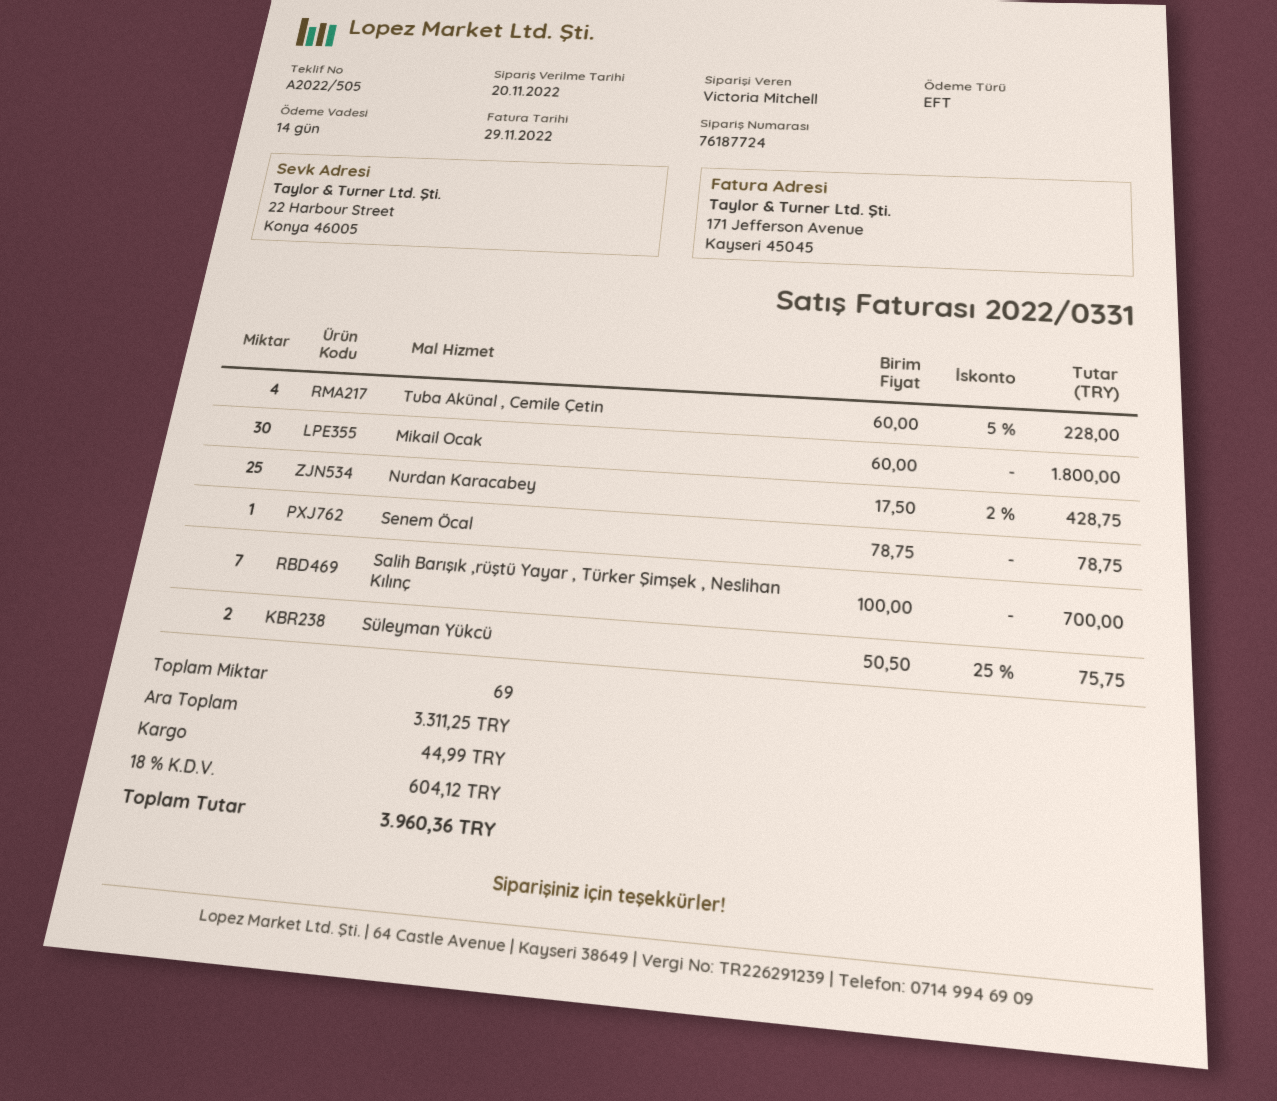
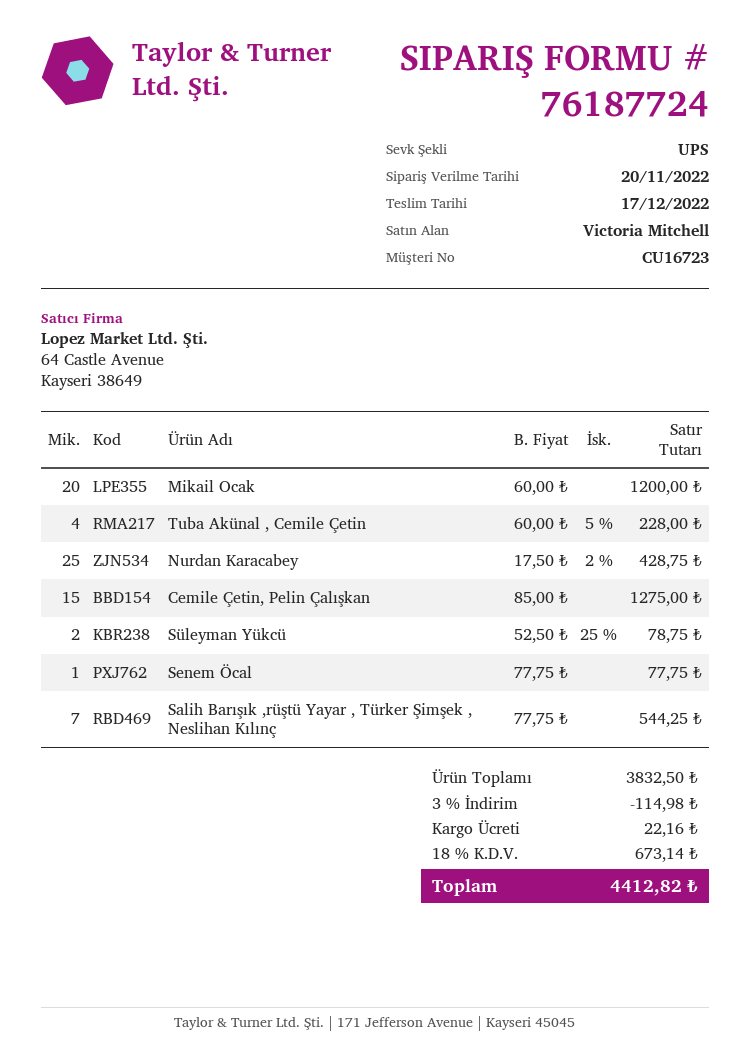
Mikail Ocak: 30 x 60.00 = 1800.00 -> 20 x 60.00 = 1200.00
Senem Öcal: 1 x 78.75 = 78.75 -> 1 x 77.75 = 77.75
Salih Barışık ,rüştü Yayar , Türker Şimşek , Neslihan Kılınç: 7 x 100.00 = 700.00 -> 7 x 77.75 = 544.25
Süleyman Yükcü: 2 x 50.50 - 25% = 75.75 -> 2 x 52.50 - 25% = 78.75
Cemile Çetin, Pelin Çalışkan: none -> 15 x 85.00 = 1275.00
subtotal: 3311.25 -> 3832.50
discount: none -> 3% = 114.98
shipping: 44.99 -> 22.16
tax: 18% = 604.12 -> 18% = 673.14
total: 3960.36 -> 4412.82

